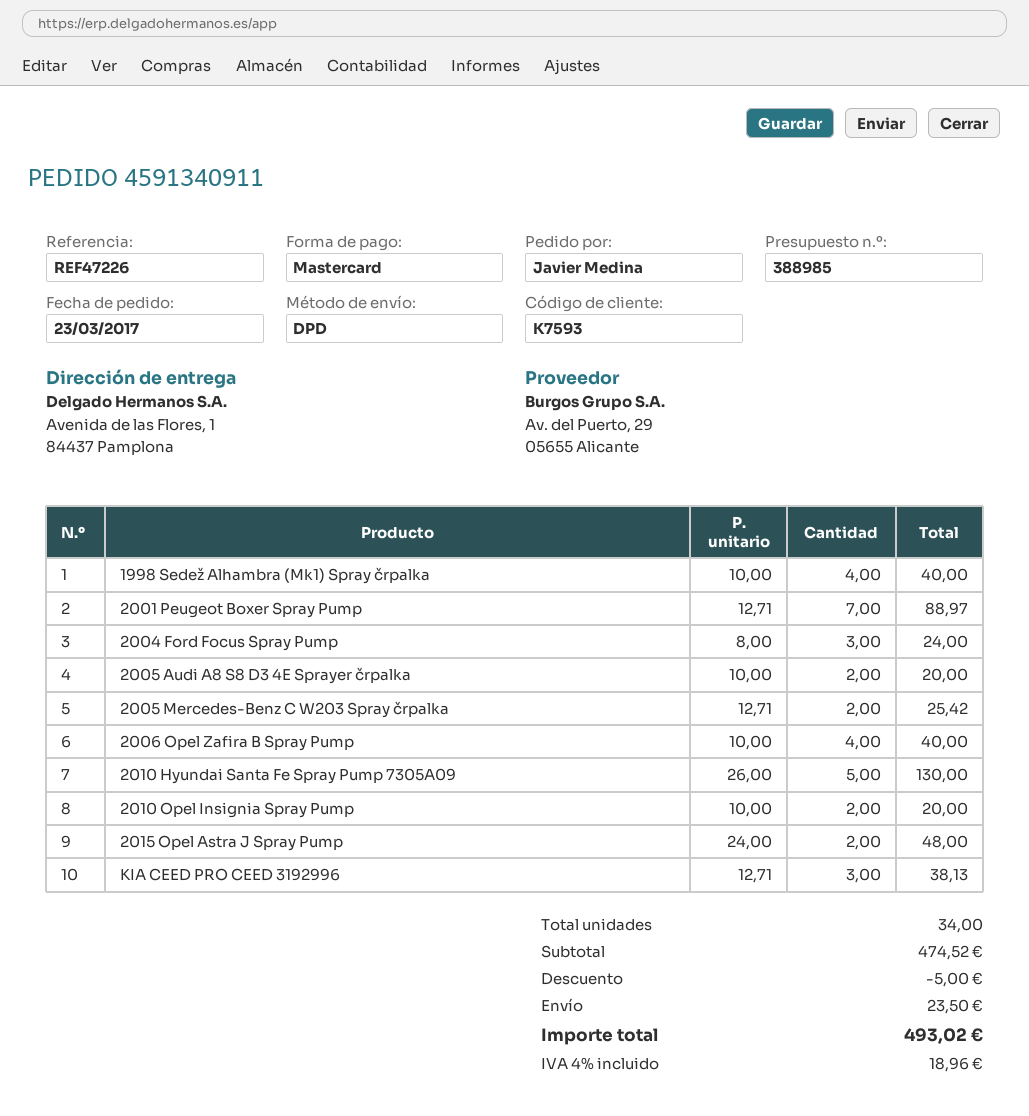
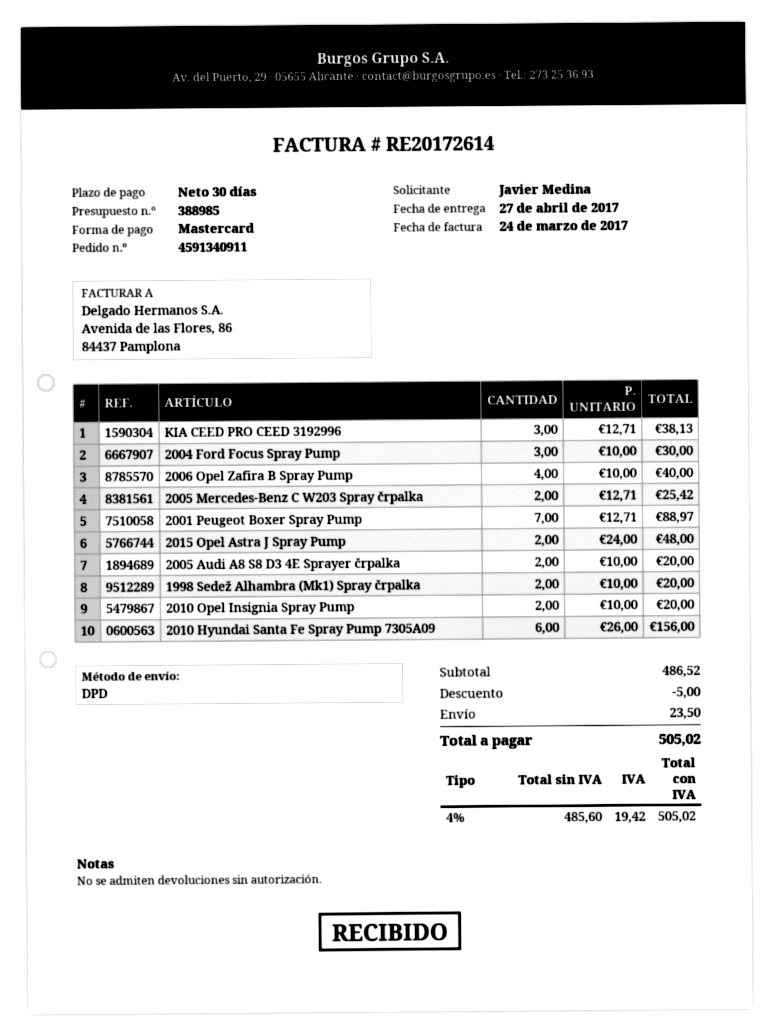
1998 Sedež Alhambra (Mk1) Spray črpalka: 4 x 10.00 = 40.00 -> 2 x 10.00 = 20.00
2004 Ford Focus Spray Pump: 3 x 8.00 = 24.00 -> 3 x 10.00 = 30.00
2010 Hyundai Santa Fe Spray Pump 7305A09: 5 x 26.00 = 130.00 -> 6 x 26.00 = 156.00
subtotal: 474.52 -> 486.52
tax: 4% = 18.96 -> 4% = 19.42
total: 493.02 -> 505.02

